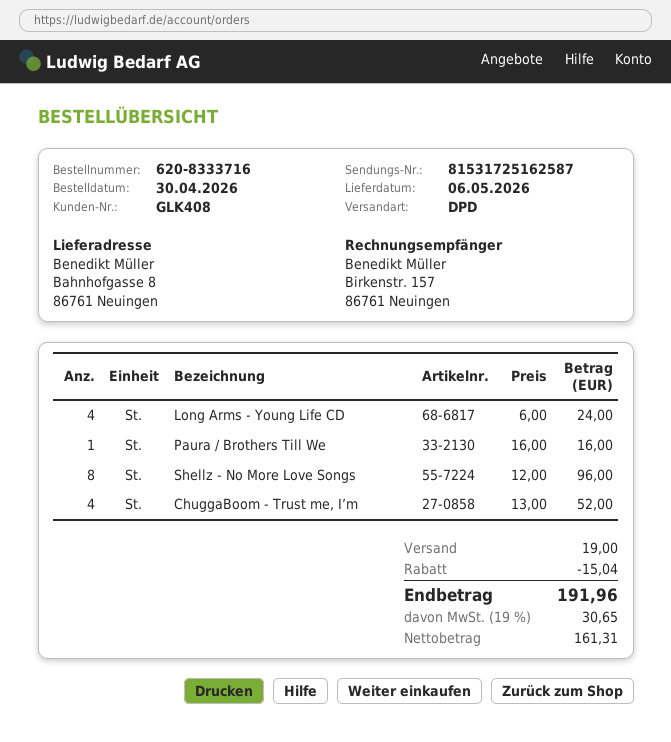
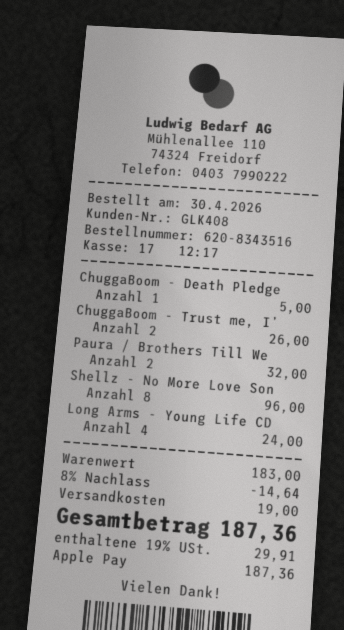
order number: 620-8333716 -> 620-8343516
Paura / Brothers Till We: 1 for 16.00 -> 2 for 32.00
ChuggaBoom - Trust me, I’m: 4 for 52.00 -> 2 for 26.00
ChuggaBoom - Death Pledge: none -> 1 for 5.00
discount: 15.04 -> 14.64
tax: 19% = 30.65 -> 19% = 29.91
total: 191.96 -> 187.36

